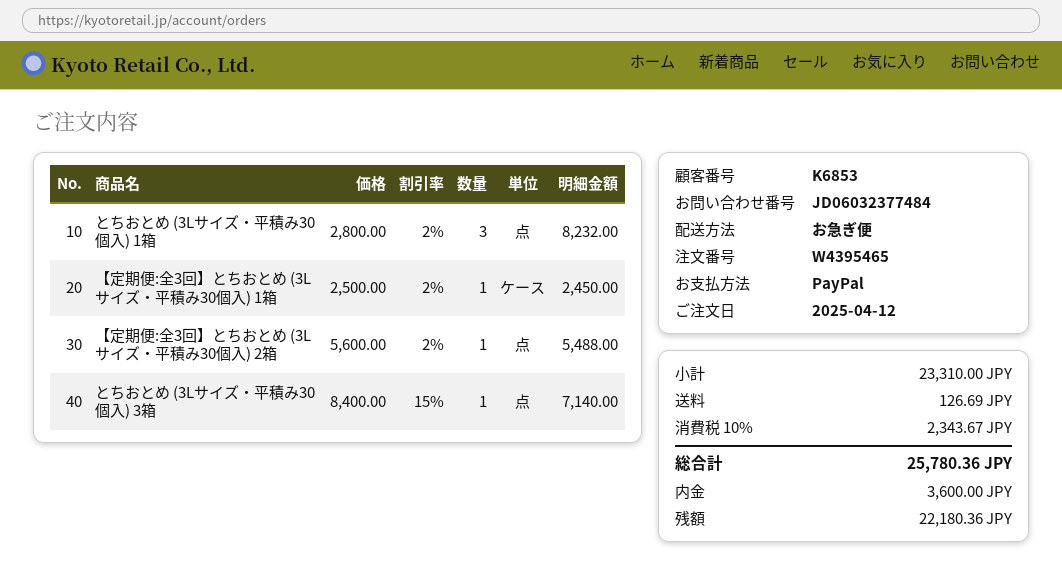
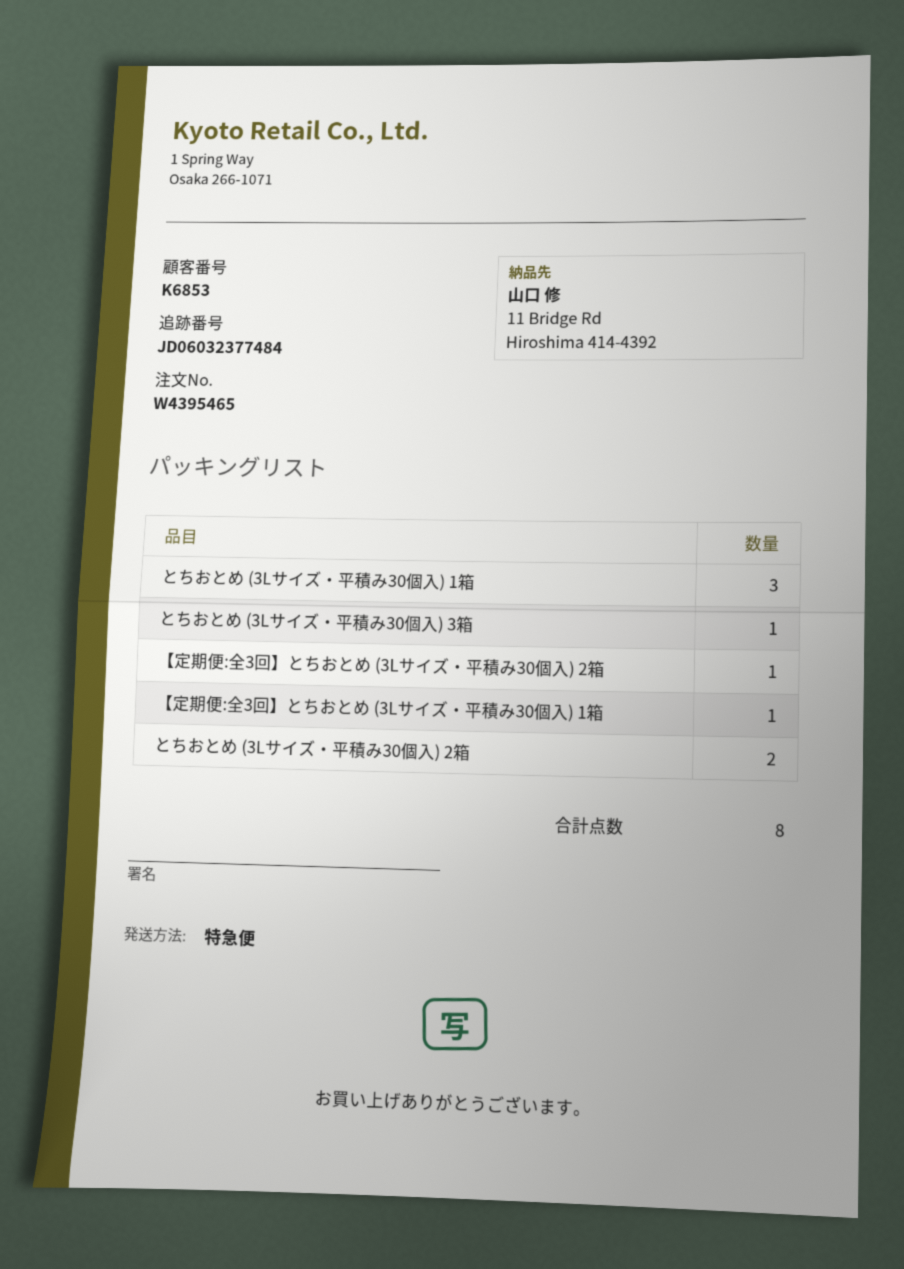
とちおとめ (3Lサイズ・平積み30個入) 2箱: none -> 2

